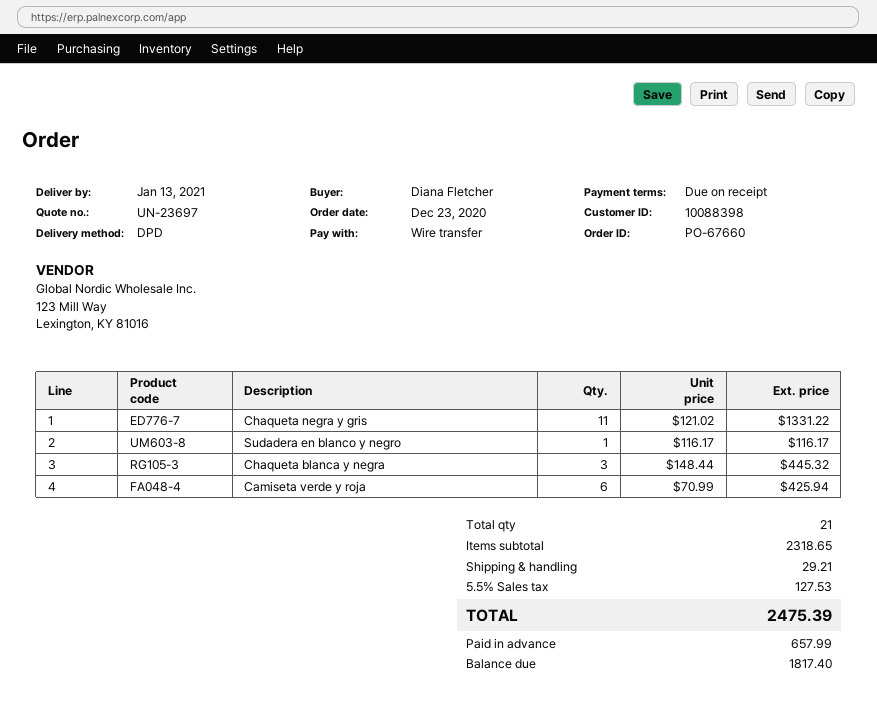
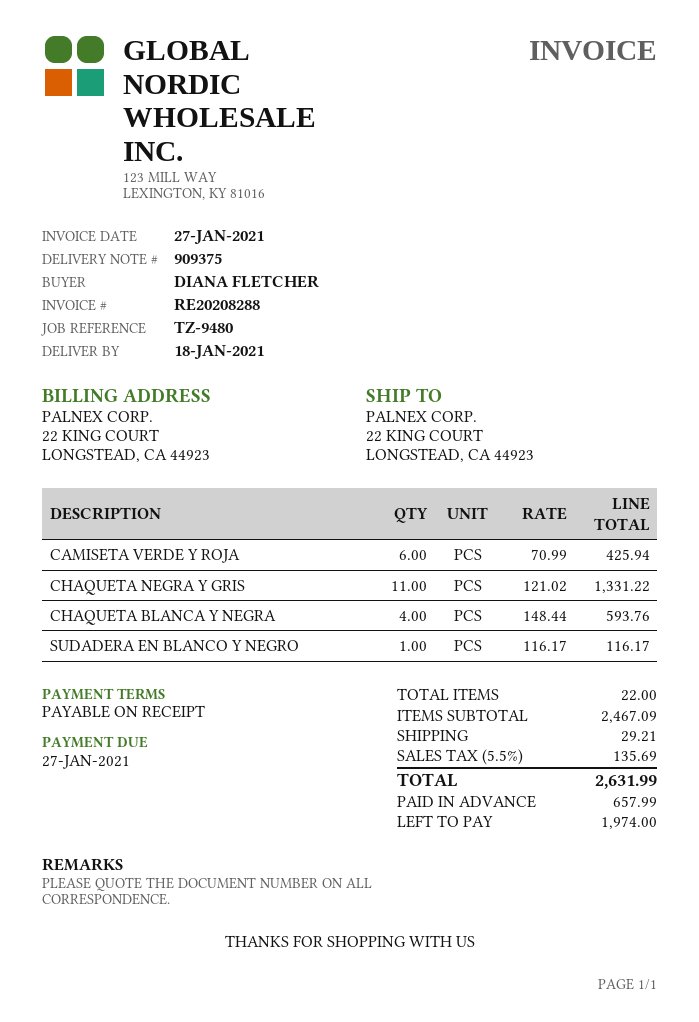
delivery date: 2021-01-13 -> 2021-01-18
Chaqueta blanca y negra: 3 x 148.44 = 445.32 -> 4 x 148.44 = 593.76
total quantity: 21 -> 22
subtotal: 2318.65 -> 2467.09
tax: 5.5% = 127.53 -> 5.5% = 135.69
total: 2475.39 -> 2631.99
balance: 1817.40 -> 1974.00

